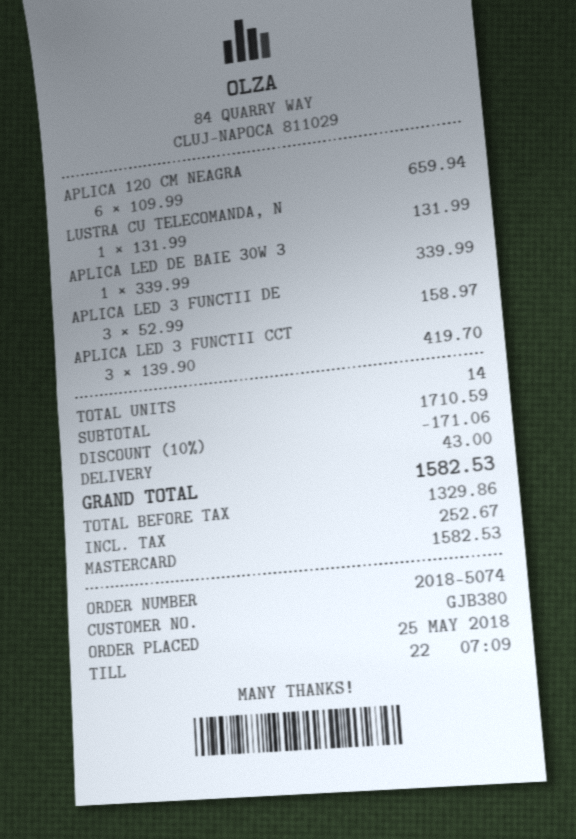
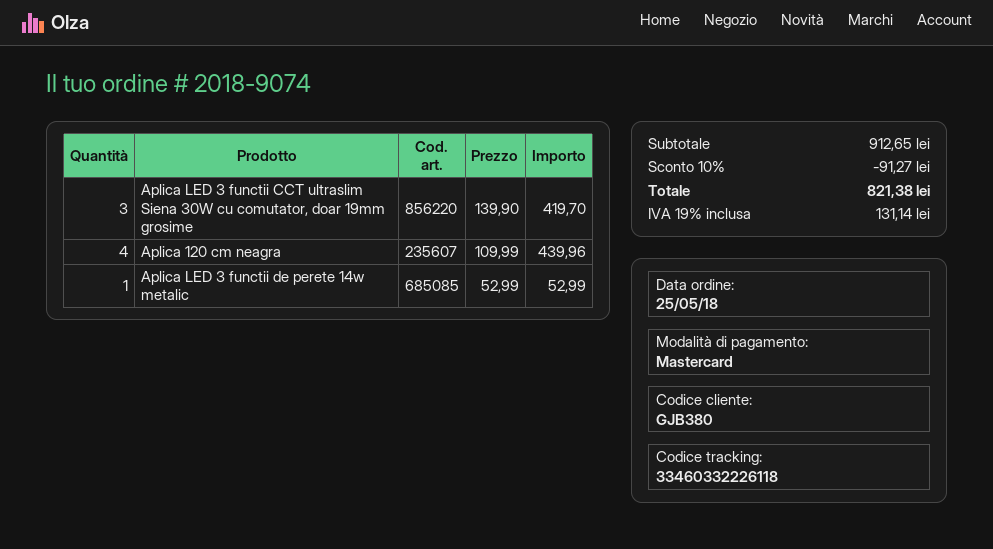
order number: 2018-5074 -> 2018-9074
APLICA 120 CM NEAGRA: 6 x 109.99 = 659.94 -> 4 x 109.99 = 439.96
LUSTRA CU TELECOMANDA, N: 1 x 131.99 = 131.99 -> none
APLICA LED DE BAIE 30W 3: 1 x 339.99 = 339.99 -> none
APLICA LED 3 FUNCTII DE: 3 x 52.99 = 158.97 -> 1 x 52.99 = 52.99
subtotal: 1710.59 -> 912.65
discount: 10% = 171.06 -> 10% = 91.27
shipping: 43.00 -> none
tax: 252.67 -> 131.14
total: 1582.53 -> 821.38

